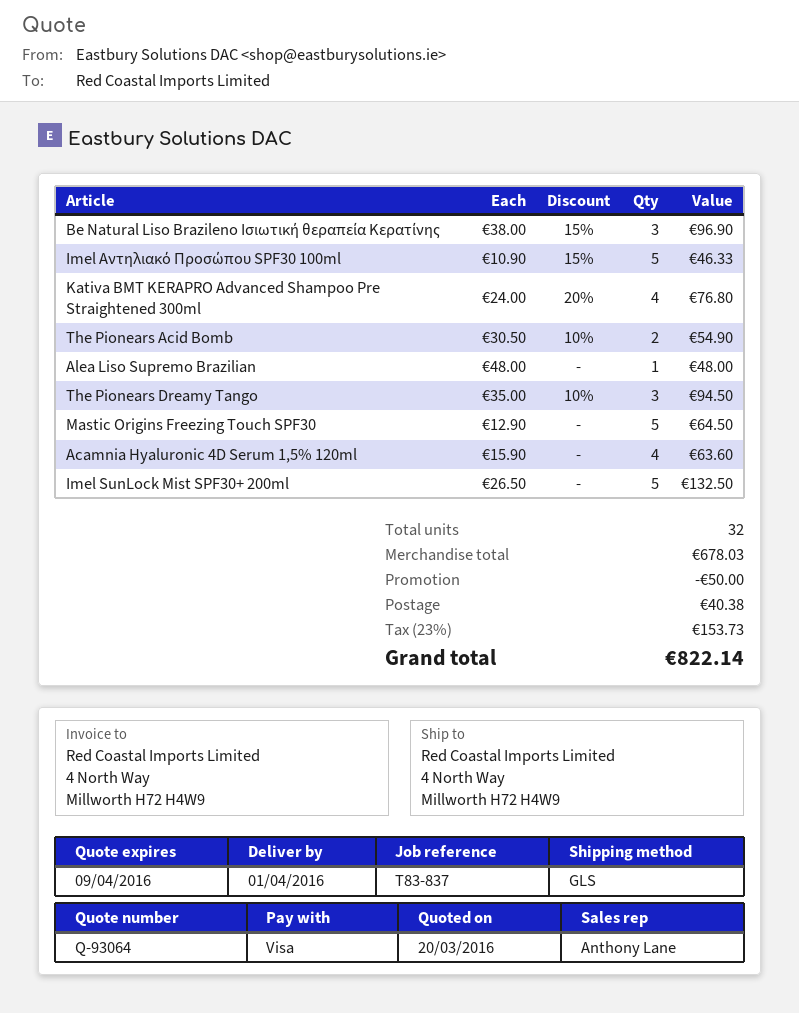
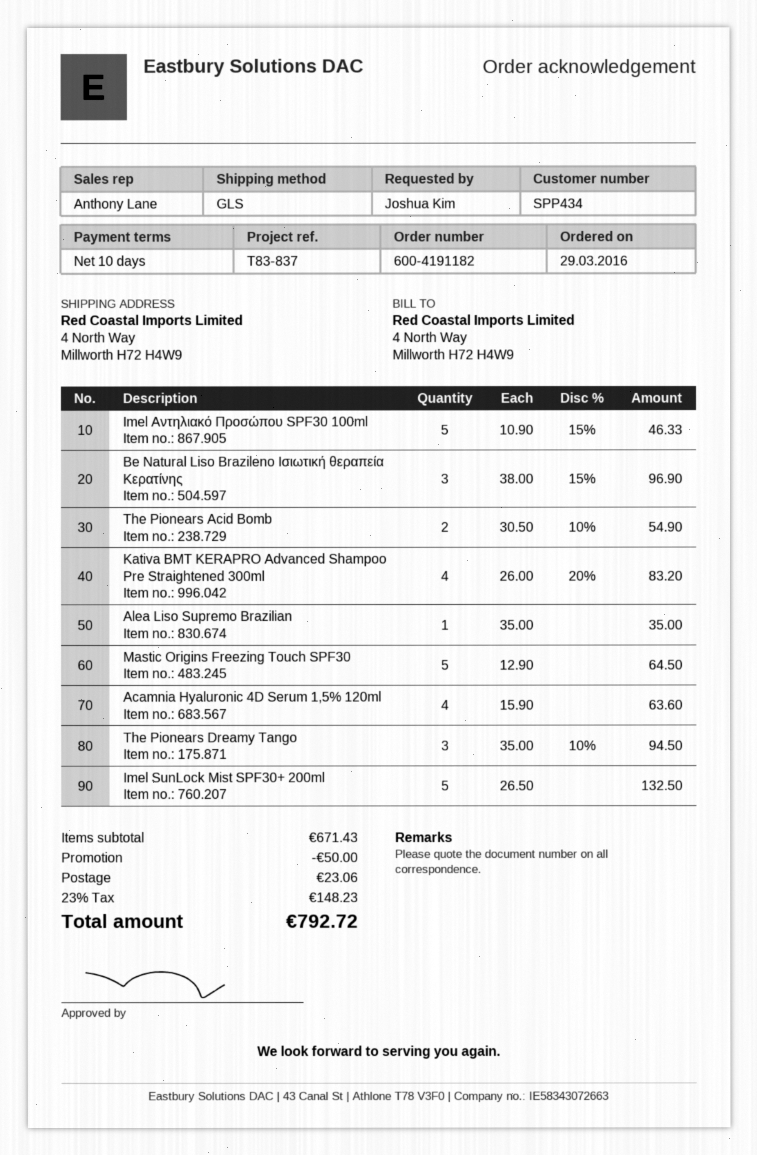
Kativa BMT KERAPRO Advanced Shampoo Pre Straightened 300ml: 4 x 24.00 - 20% = 76.80 -> 4 x 26.00 - 20% = 83.20
Alea Liso Supremo Brazilian: 1 x 48.00 = 48.00 -> 1 x 35.00 = 35.00
subtotal: 678.03 -> 671.43
shipping: 40.38 -> 23.06
tax: 23% = 153.73 -> 23% = 148.23
total: 822.14 -> 792.72

